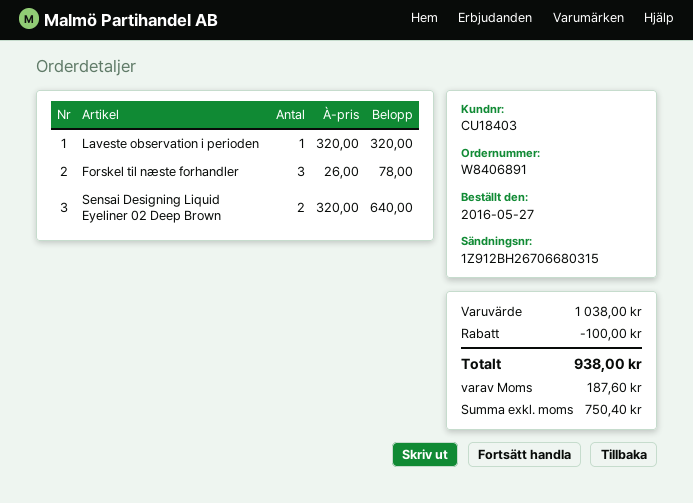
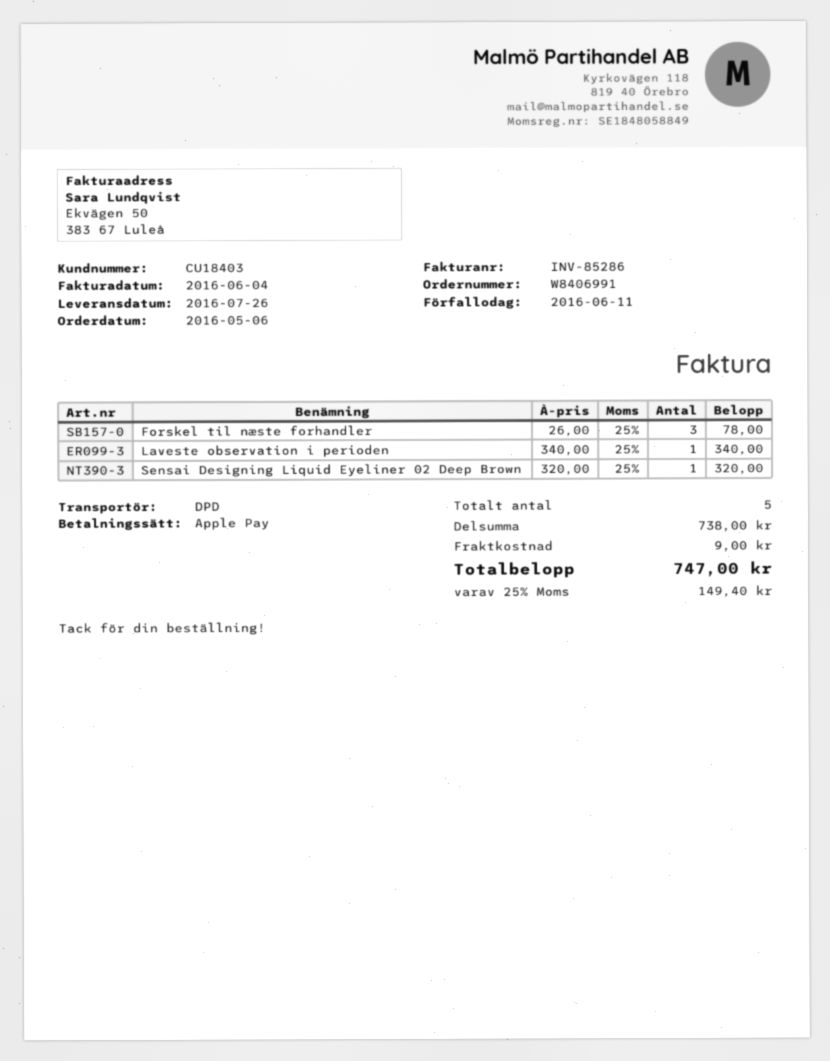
order number: W8406891 -> W8406991
order date: 2016-05-27 -> 2016-05-06
Laveste observation i perioden: 1 x 320.00 = 320.00 -> 1 x 340.00 = 340.00
Sensai Designing Liquid Eyeliner 02 Deep Brown: 2 x 320.00 = 640.00 -> 1 x 320.00 = 320.00
subtotal: 1038.00 -> 738.00
discount: 100.00 -> none
shipping: none -> 9.00
tax: 187.60 -> 149.40
total: 938.00 -> 747.00

